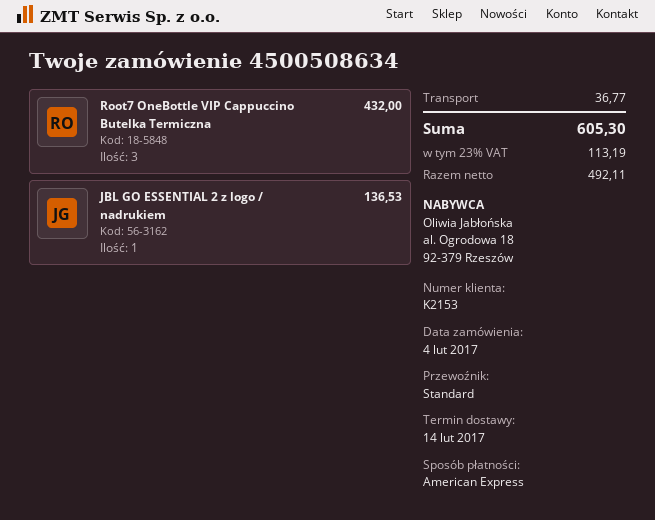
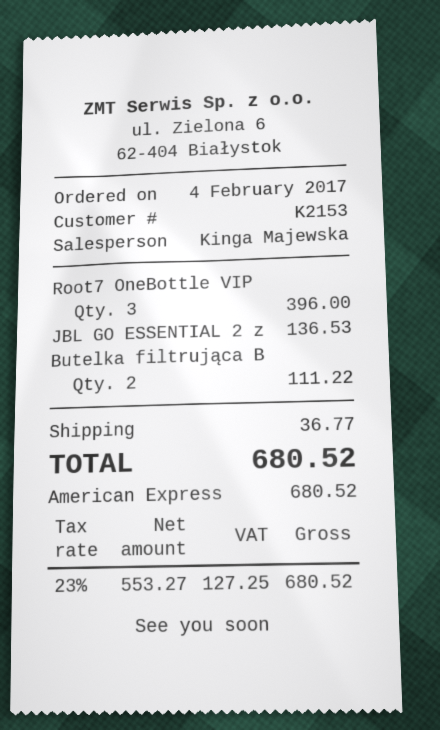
Root7 OneBottle VIP Cappuccino Butelka Termiczna: 3 for 432.00 -> 3 for 396.00
Butelka filtrująca B: none -> 2 for 111.22
net: 492.11 -> 553.27
tax: 23% = 113.19 -> 23% = 127.25
total: 605.30 -> 680.52

